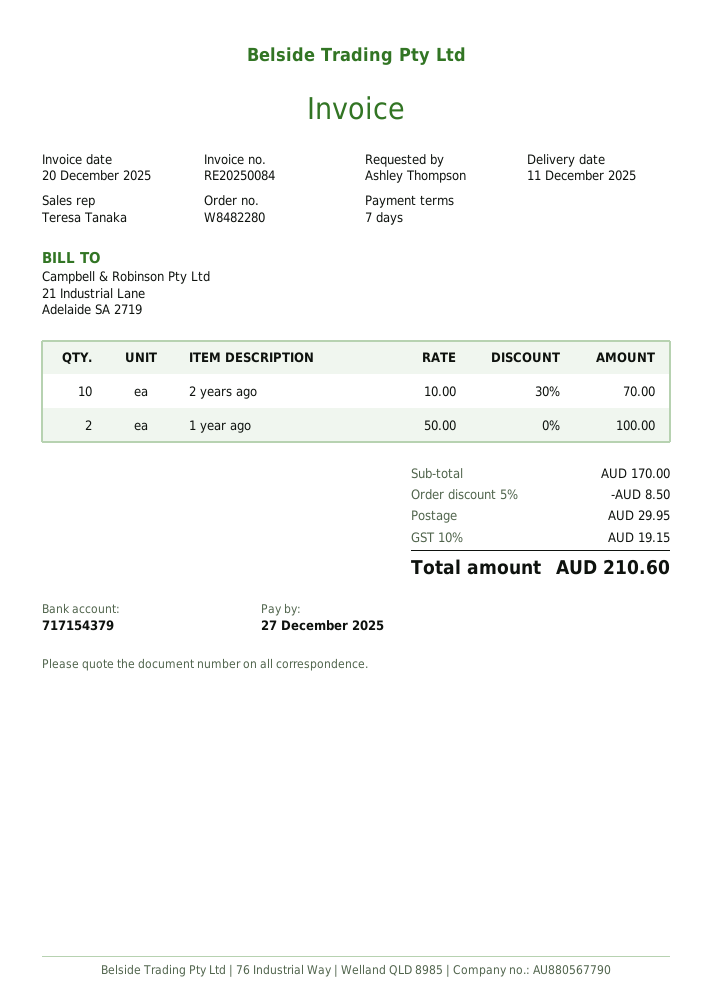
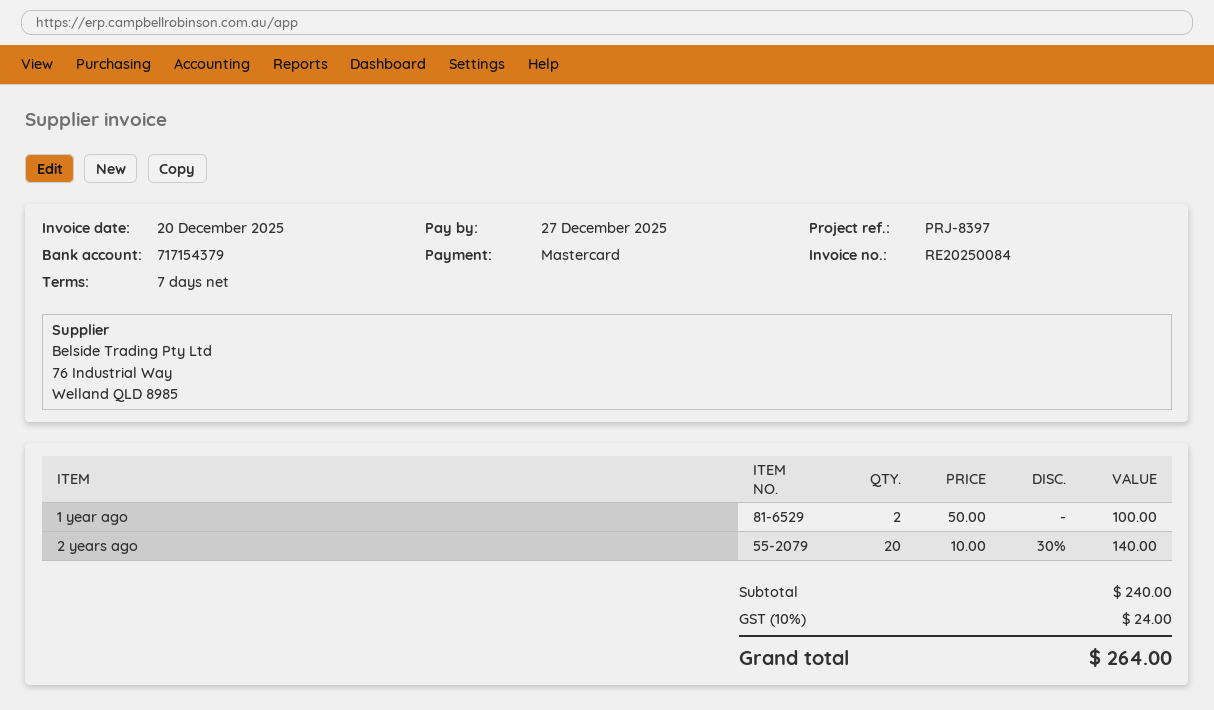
2 years ago: 10 x 10.00 - 30% = 70.00 -> 20 x 10.00 - 30% = 140.00
subtotal: 170.00 -> 240.00
discount: 5% = 8.50 -> none
shipping: 29.95 -> none
tax: 10% = 19.15 -> 10% = 24.00
total: 210.60 -> 264.00

